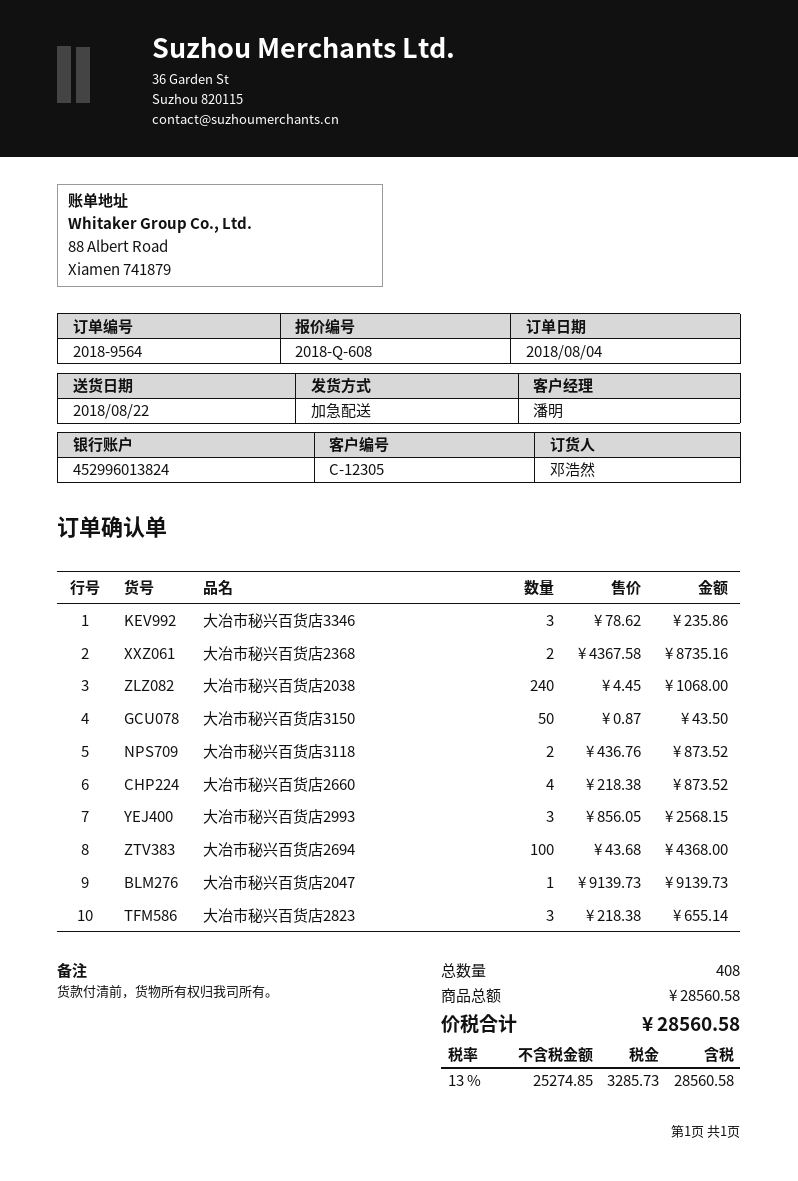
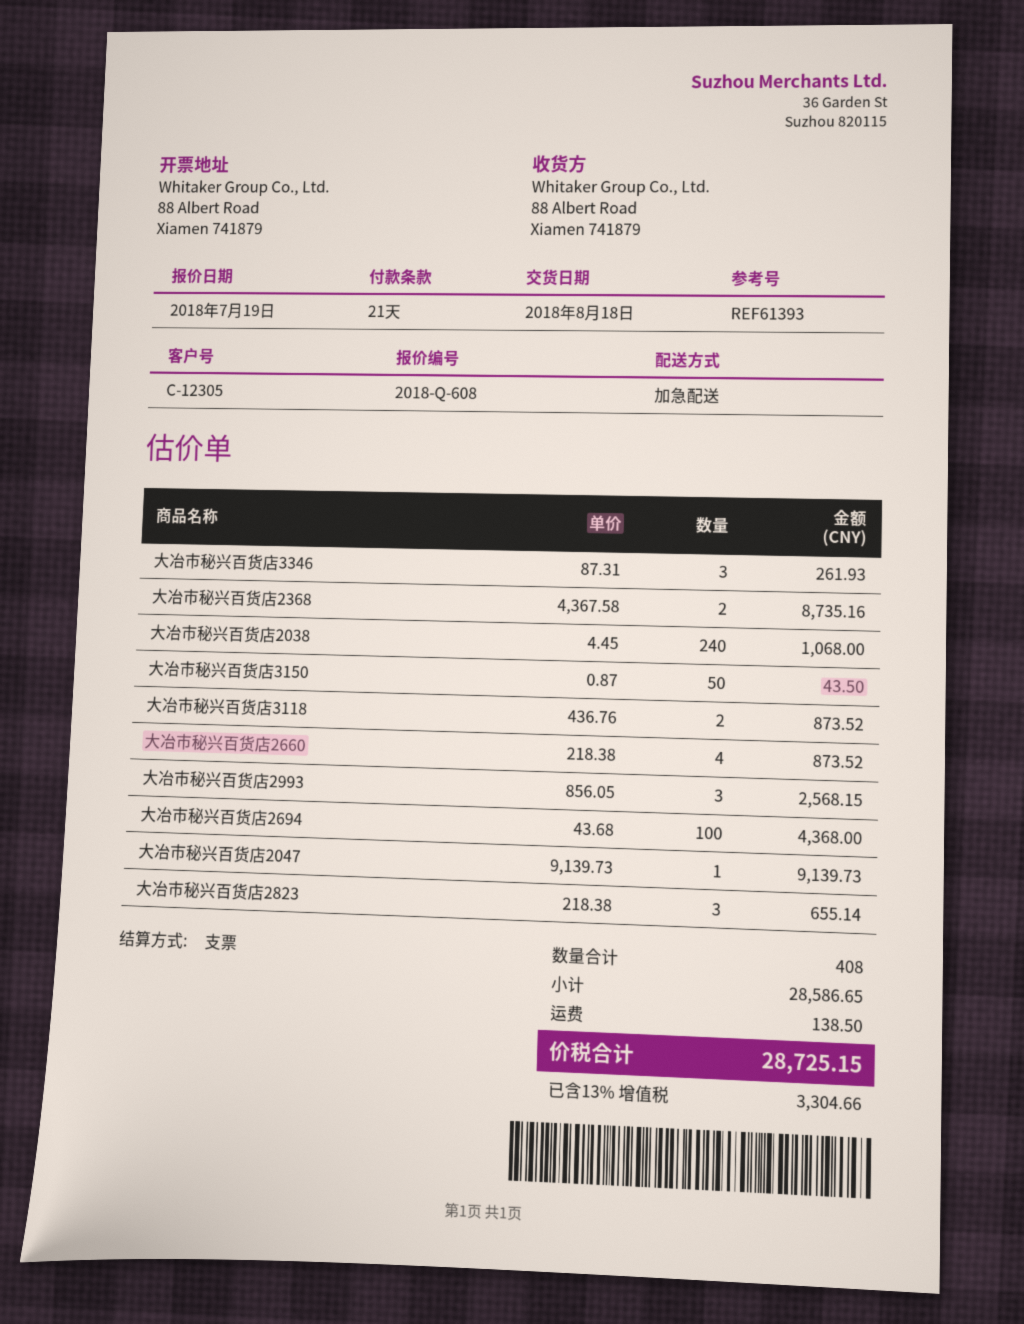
delivery date: 2018-08-22 -> 2018-08-18
大冶市秘兴百货店3346: 3 x 78.62 = 235.86 -> 3 x 87.31 = 261.93
subtotal: 28560.58 -> 28586.65
shipping: none -> 138.50
tax: 13% = 3285.73 -> 13% = 3304.66
total: 28560.58 -> 28725.15

